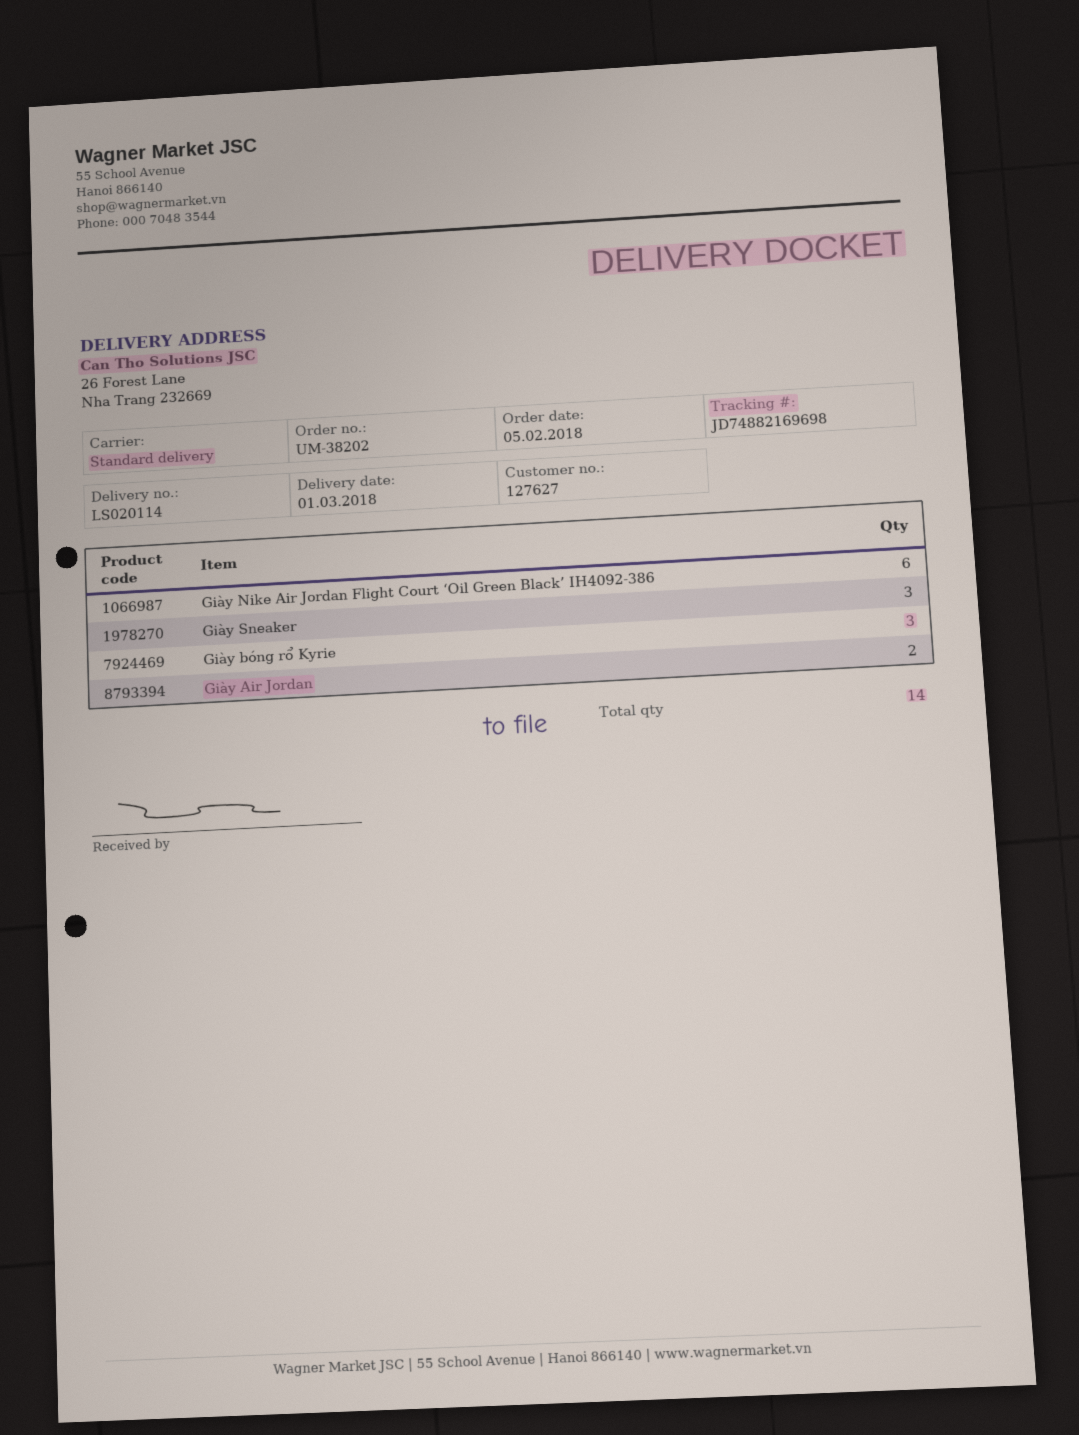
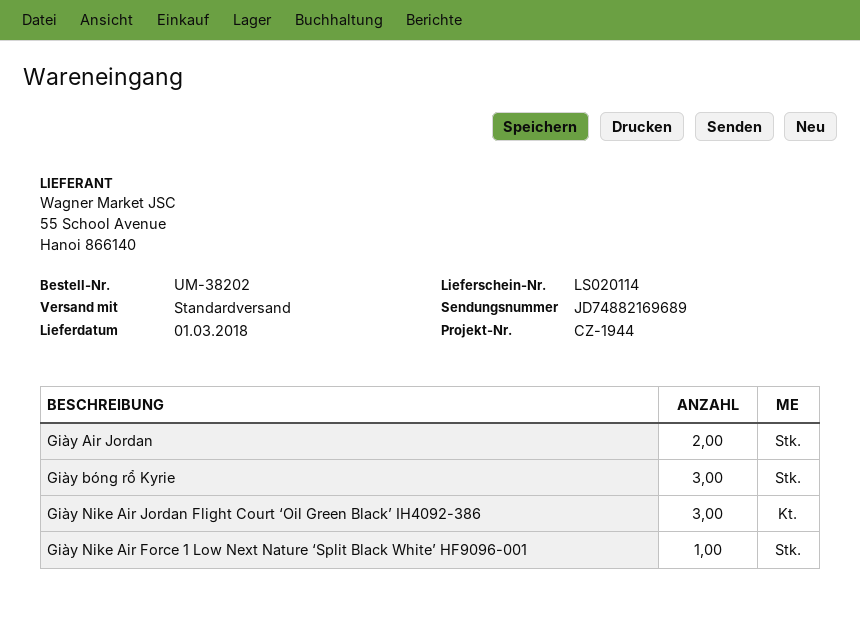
tracking number: JD74882169698 -> JD74882169689
Giày Nike Air Jordan Flight Court ‘Oil Green Black’ IH4092-386: 6 -> 3
Giày Sneaker: 3 -> none
Giày Nike Air Force 1 Low Next Nature ‘Split Black White’ HF9096-001: none -> 1

